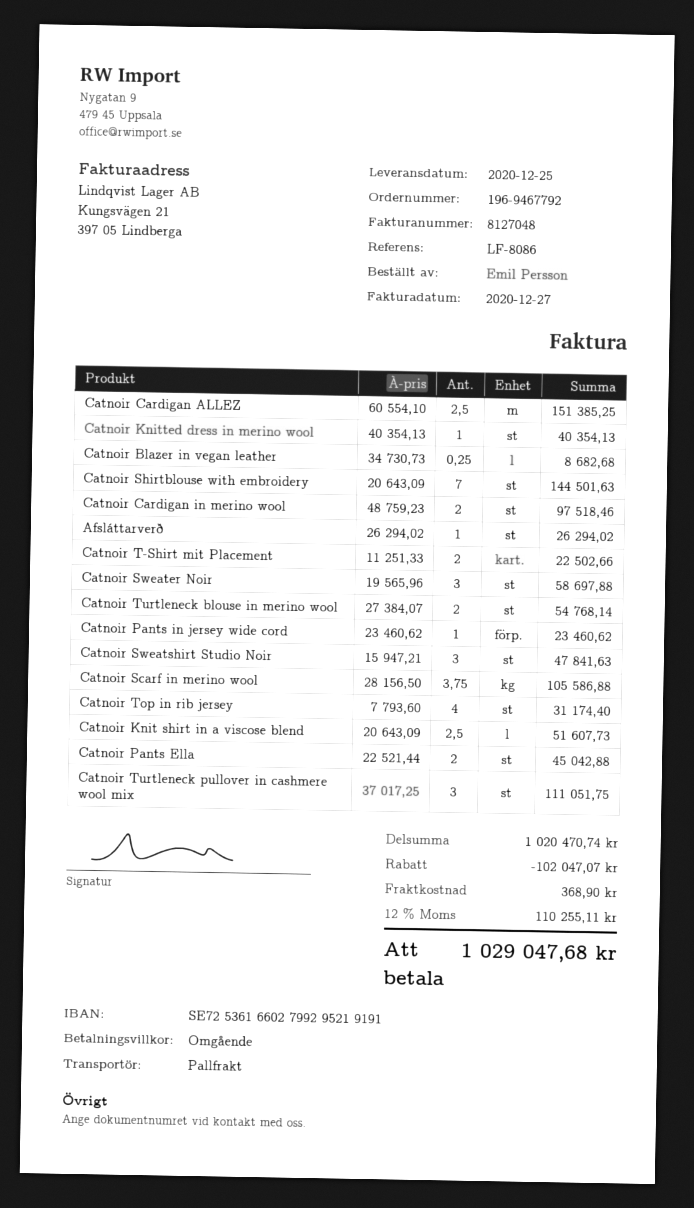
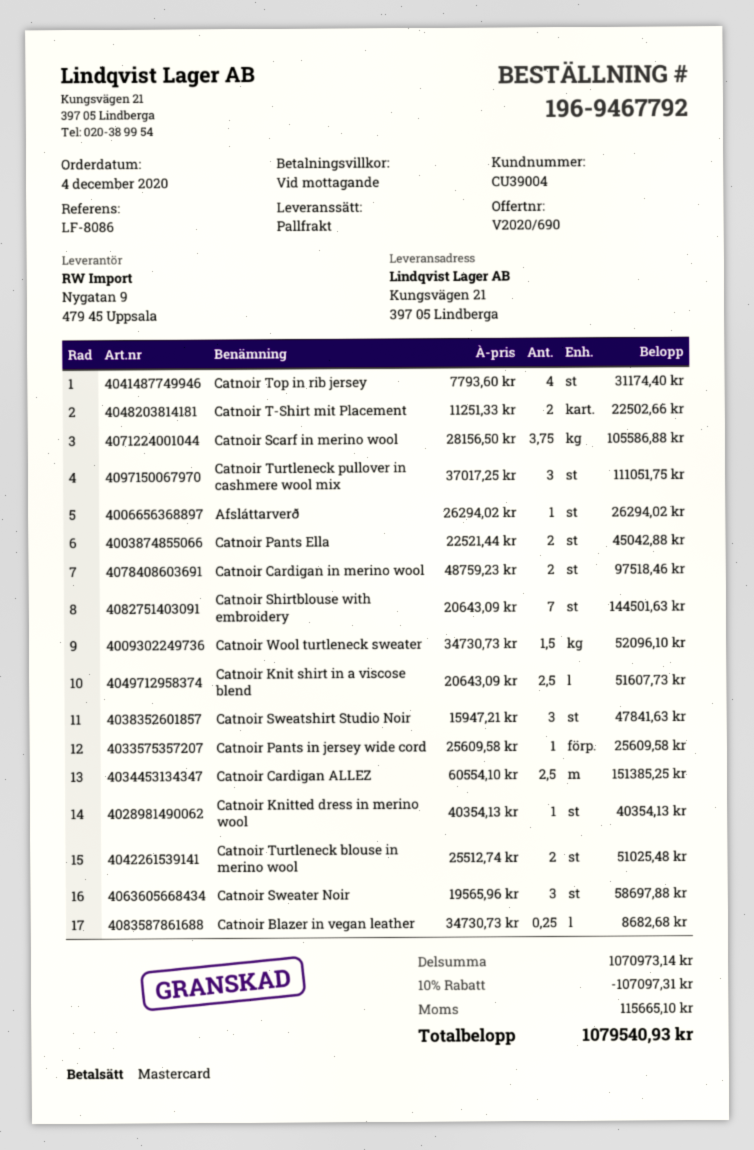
Catnoir Turtleneck blouse in merino wool: 2 x 27384.07 = 54768.14 -> 2 x 25512.74 = 51025.48
Catnoir Pants in jersey wide cord: 1 x 23460.62 = 23460.62 -> 1 x 25609.58 = 25609.58
Catnoir Wool turtleneck sweater: none -> 1.5 x 34730.73 = 52096.10
subtotal: 1020470.74 -> 1070973.14
discount: 102047.07 -> 107097.31
shipping: 368.90 -> none
tax: 110255.11 -> 115665.10
total: 1029047.68 -> 1079540.93

